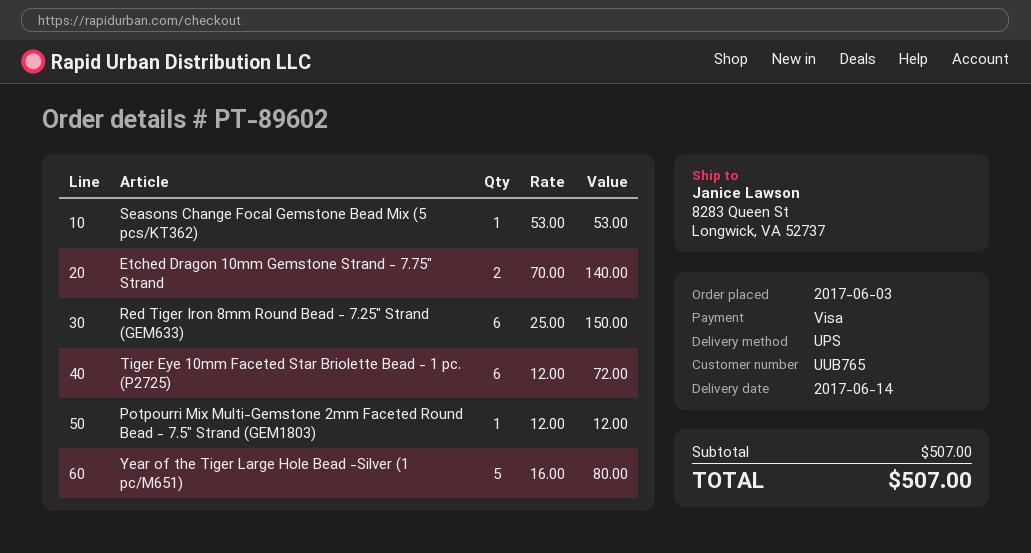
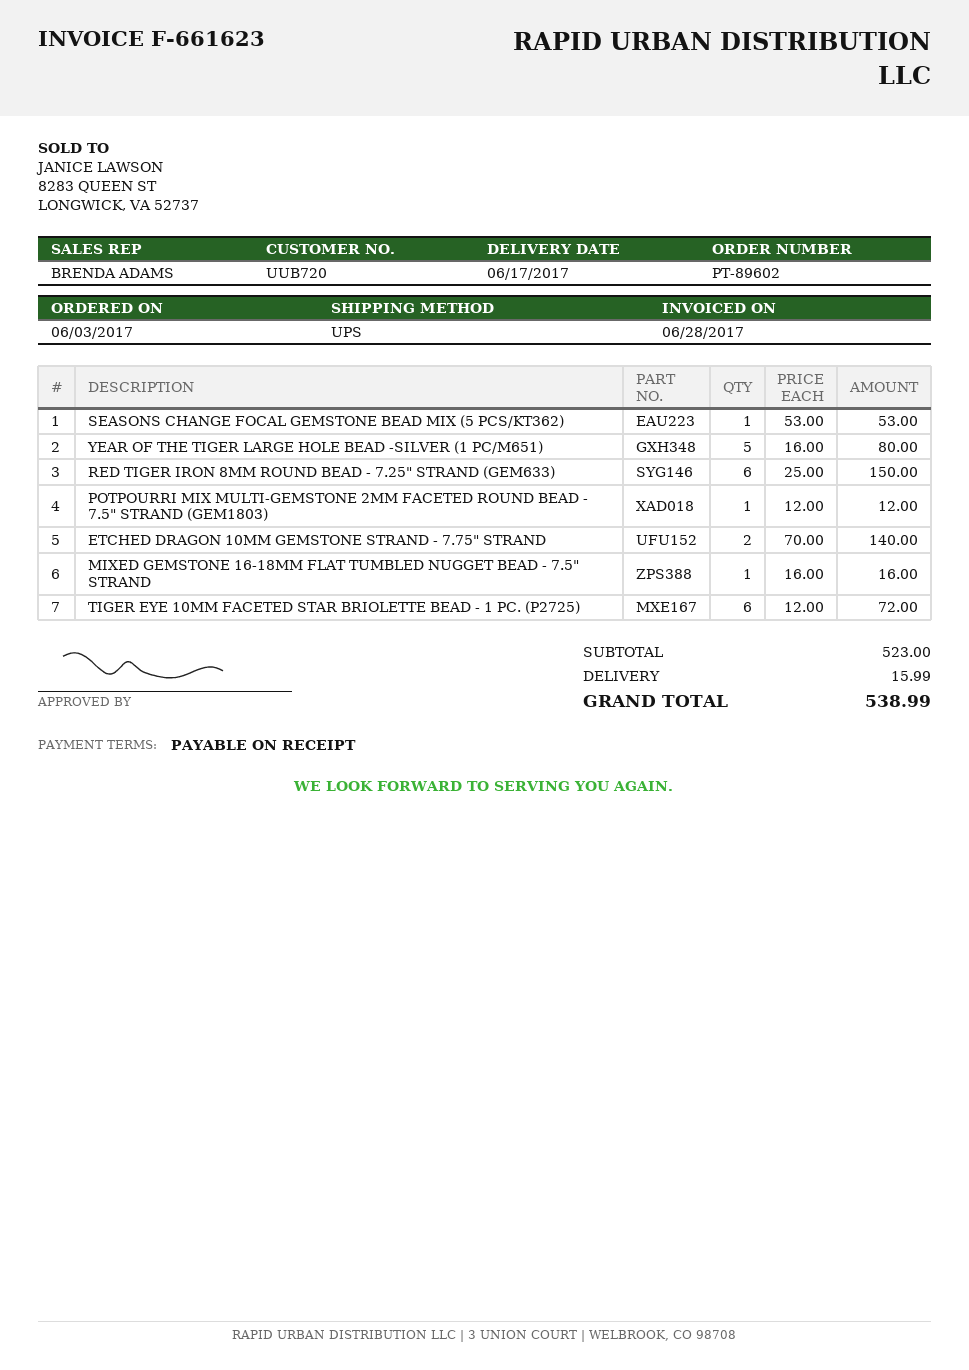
delivery date: 2017-06-14 -> 2017-06-17
customer number: UUB765 -> UUB720
MIXED GEMSTONE 16-18MM FLAT TUMBLED NUGGET BEAD - 7.5" STRAND: none -> 1 x 16.00 = 16.00
subtotal: 507.00 -> 523.00
shipping: none -> 15.99
total: 507.00 -> 538.99

